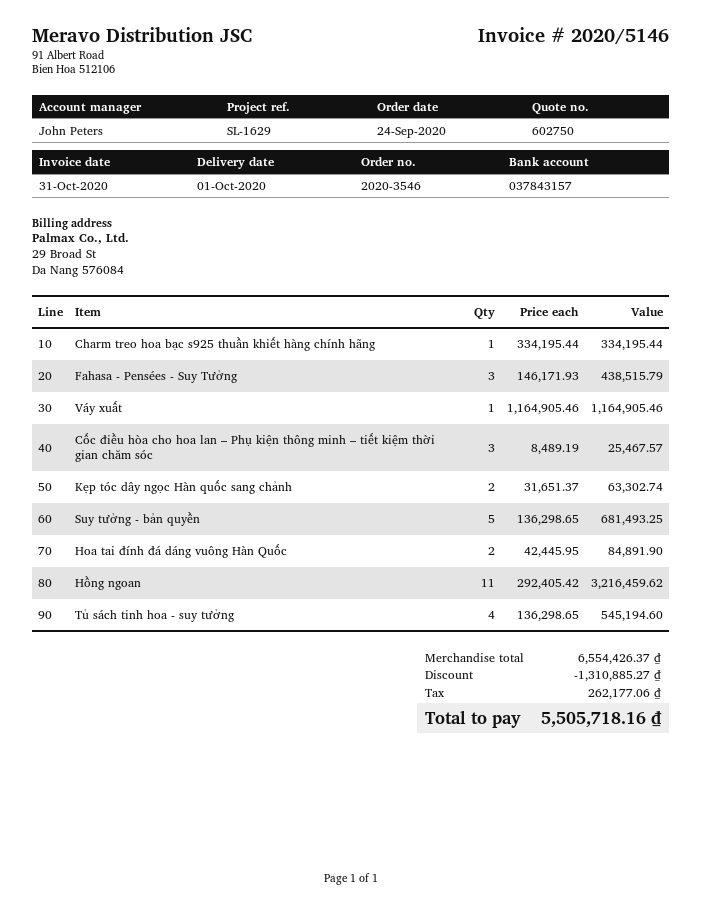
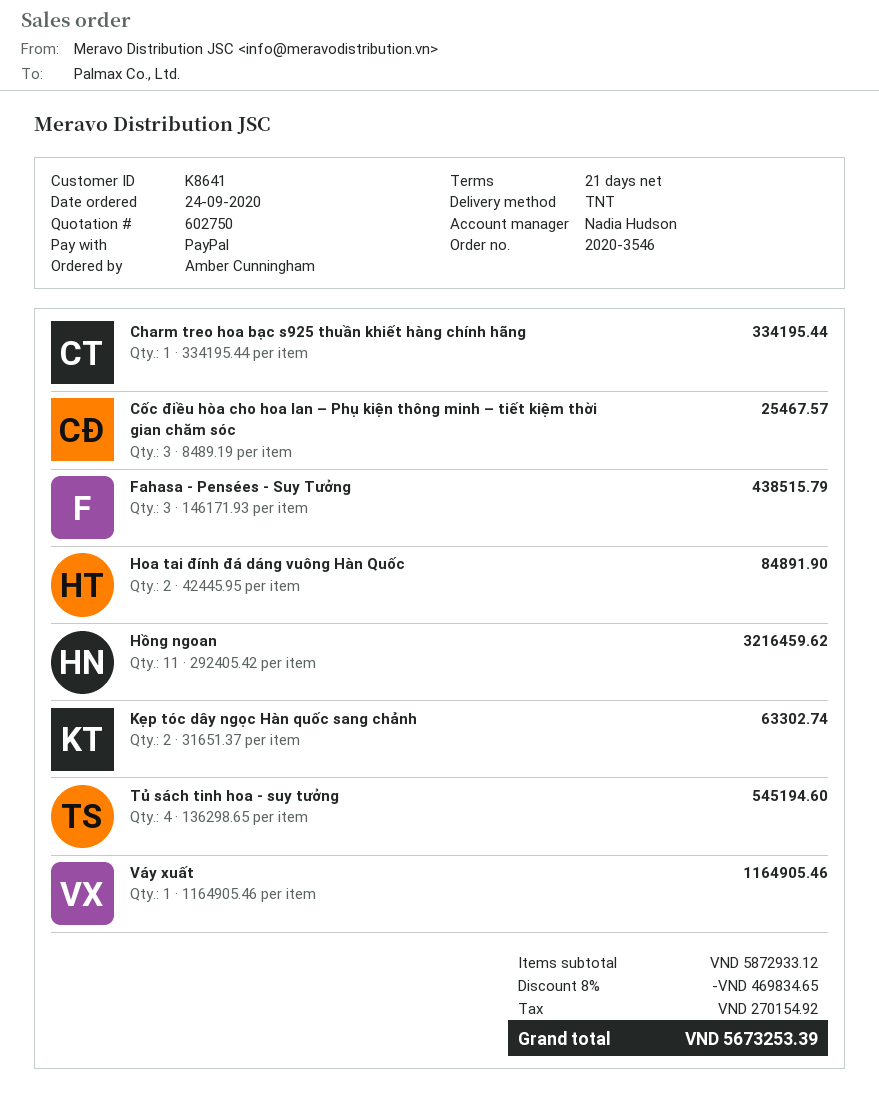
sales rep: John Peters -> Nadia Hudson
Suy tưởng - bản quyền: 5 x 136298.65 = 681493.25 -> none
subtotal: 6554426.37 -> 5872933.12
discount: 1310885.27 -> 469834.65
tax: 262177.06 -> 270154.92
total: 5505718.16 -> 5673253.39

